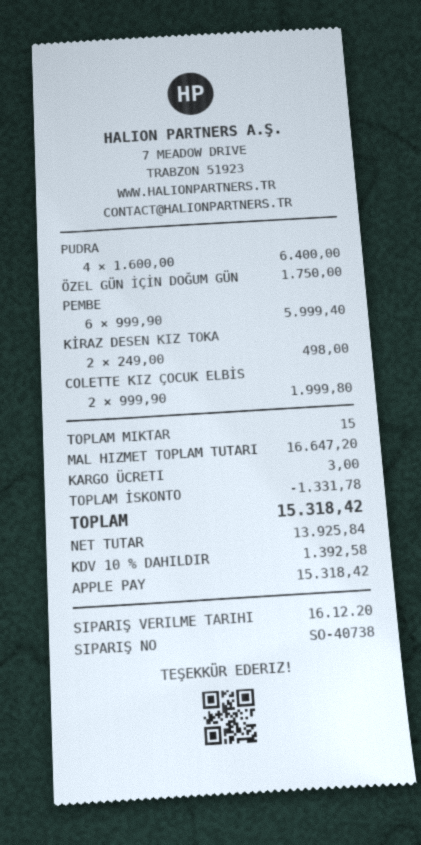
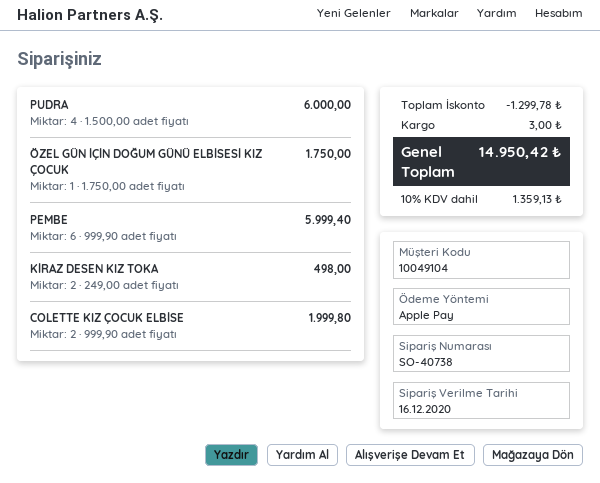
PUDRA: 4 x 1600.00 = 6400.00 -> 4 x 1500.00 = 6000.00
discount: 1331.78 -> 1299.78
tax: 10% = 1392.58 -> 10% = 1359.13
total: 15318.42 -> 14950.42

